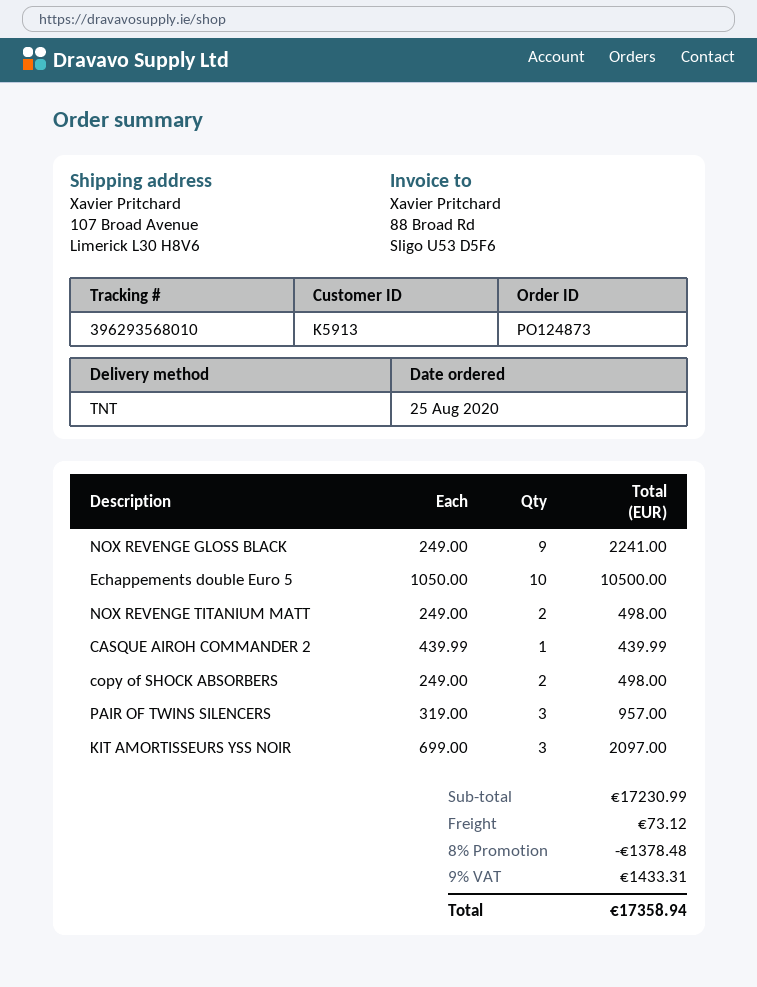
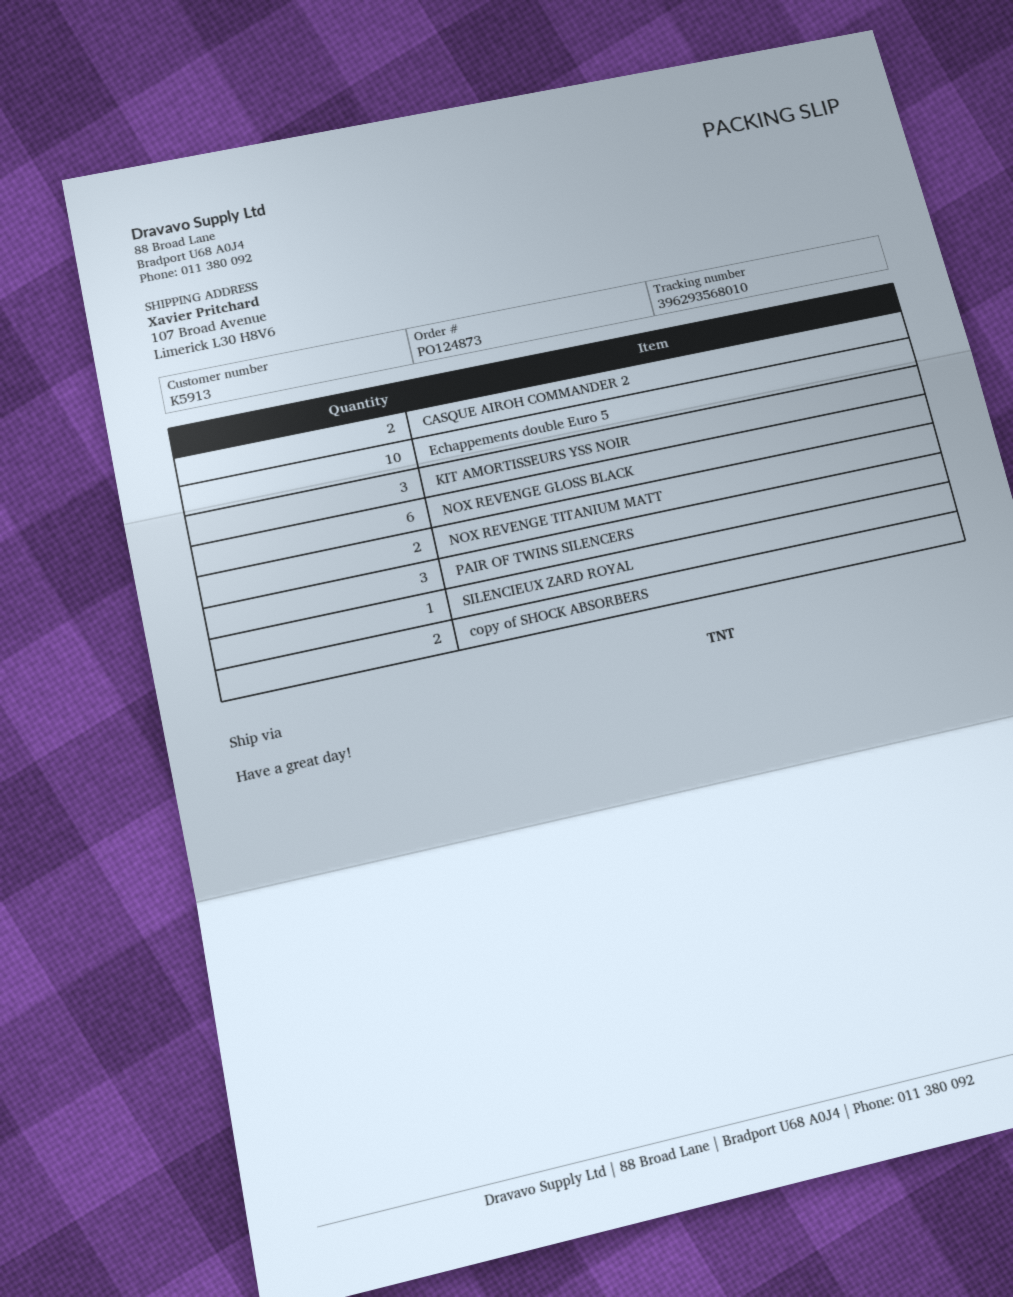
NOX REVENGE GLOSS BLACK: 9 -> 6
CASQUE AIROH COMMANDER 2: 1 -> 2
SILENCIEUX ZARD ROYAL: none -> 1

